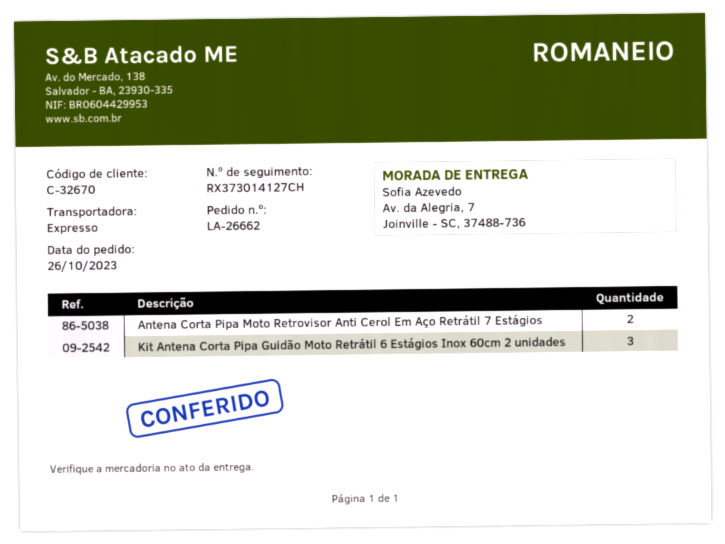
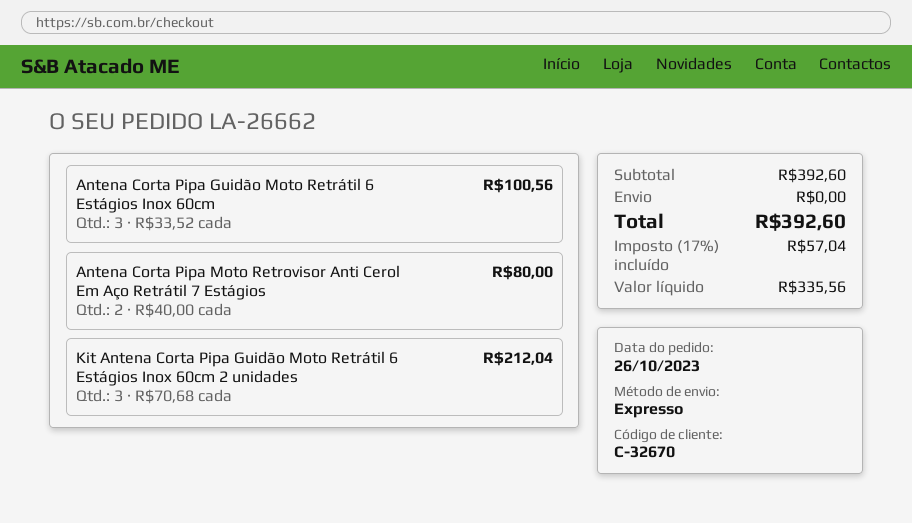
Antena Corta Pipa Guidão Moto Retrátil 6 Estágios Inox 60cm: none -> 3

